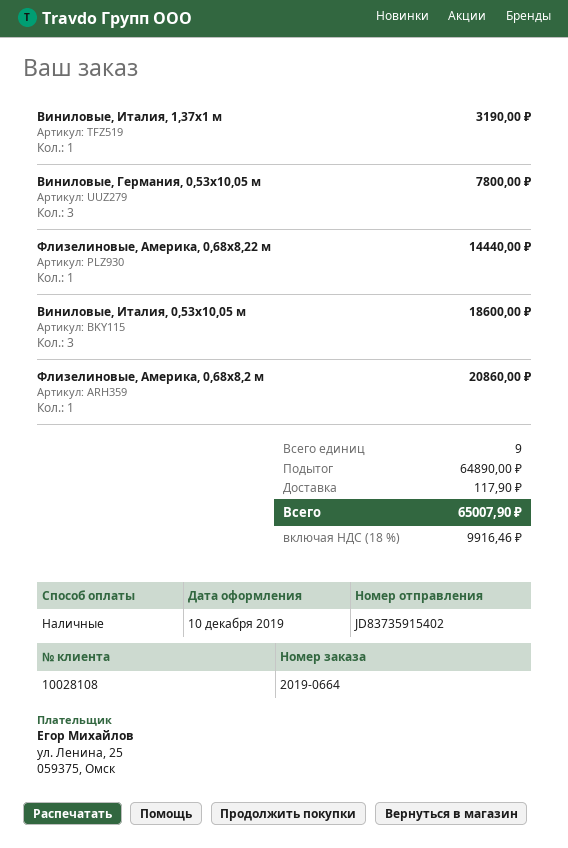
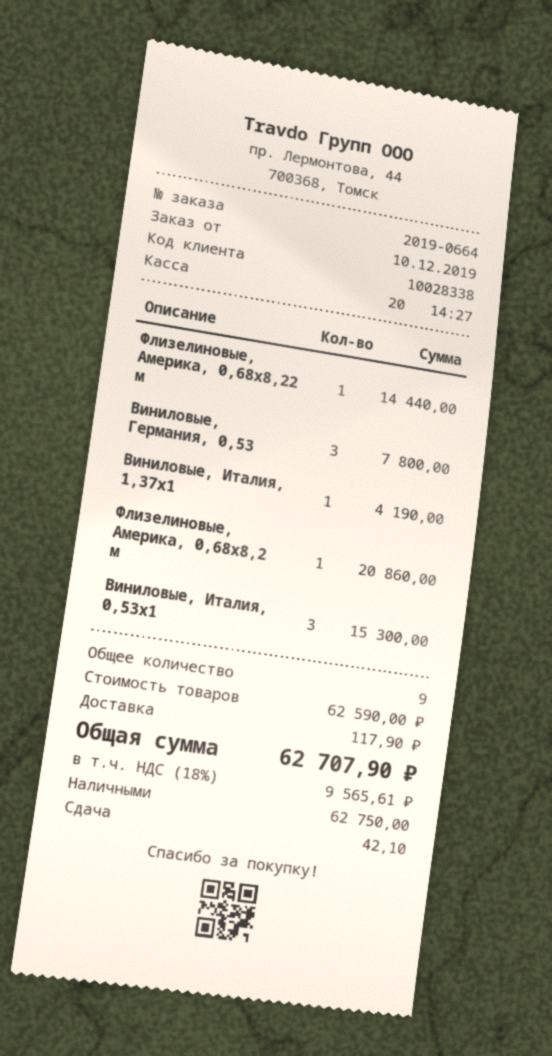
customer number: 10028108 -> 10028338
Виниловые, Италия, 1,37x1 м: 1 for 3190.00 -> 1 for 4190.00
Виниловые, Италия, 0,53x10,05 м: 3 for 18600.00 -> 3 for 15300.00
subtotal: 64890.00 -> 62590.00
tax: 18% = 9916.46 -> 18% = 9565.61
total: 65007.90 -> 62707.90

